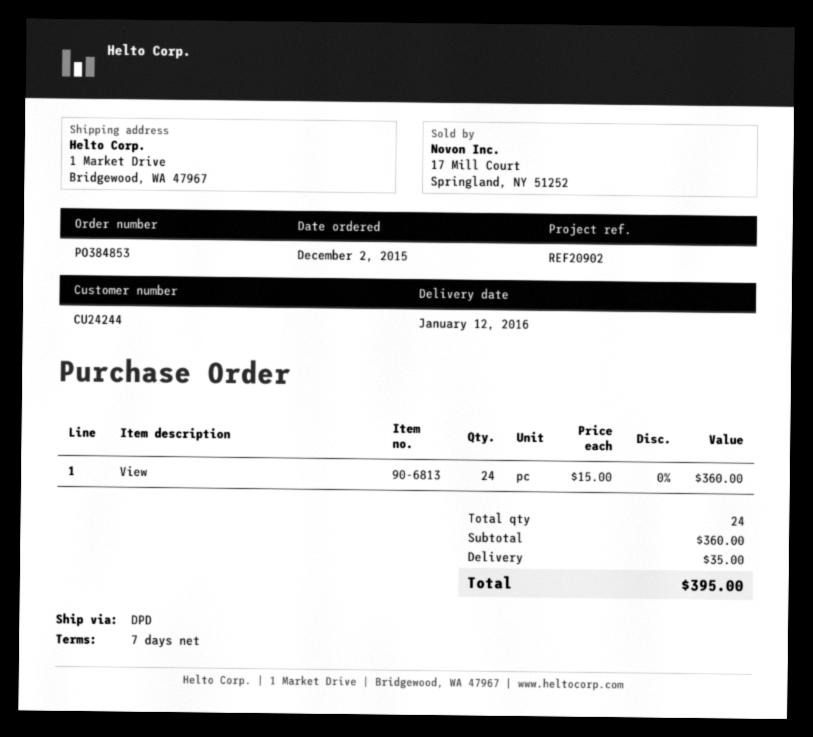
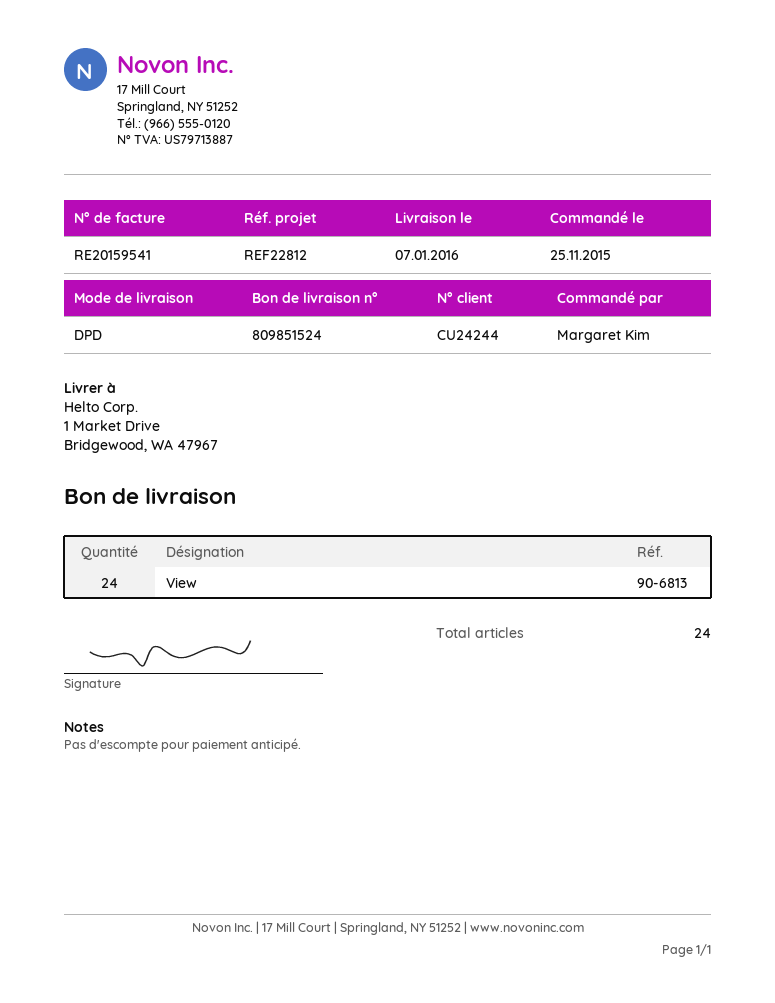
order date: 2015-12-02 -> 2015-11-25
delivery date: 2016-01-12 -> 2016-01-07
reference: REF20902 -> REF22812

